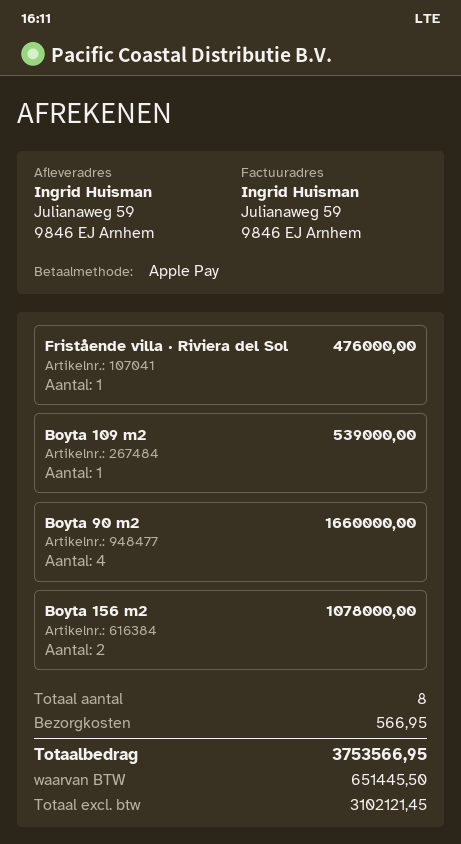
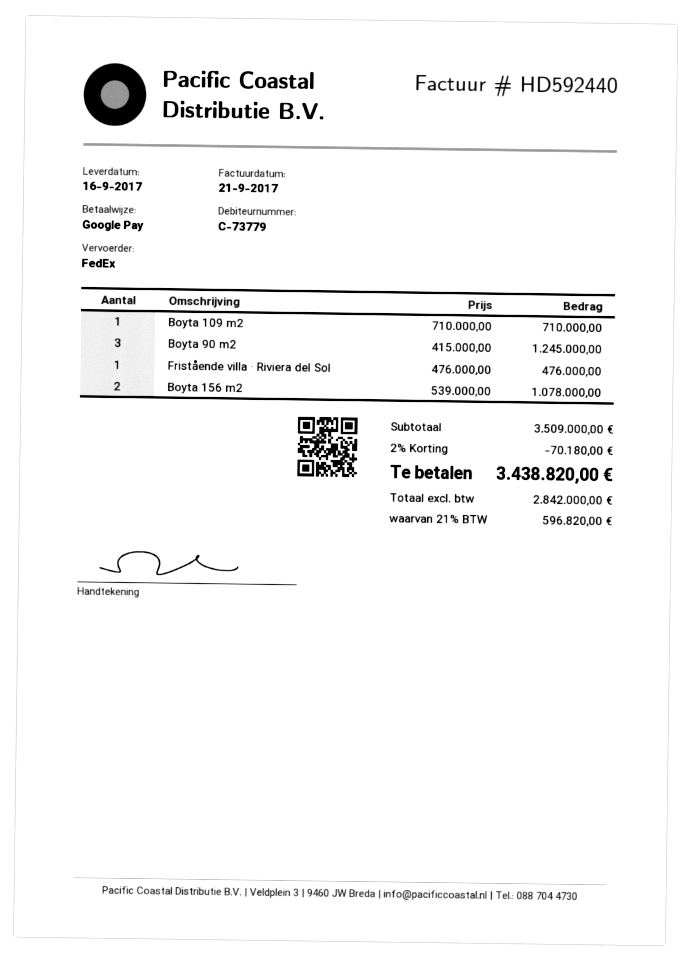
payment method: Apple Pay -> Google Pay
Boyta 109 m2: 1 for 539000.00 -> 1 for 710000.00
Boyta 90 m2: 4 for 1660000.00 -> 3 for 1245000.00
discount: none -> 2% = 70180.00
shipping: 566.95 -> none
net: 3102121.45 -> 2842000.00
tax: 651445.50 -> 596820.00
total: 3753566.95 -> 3438820.00

